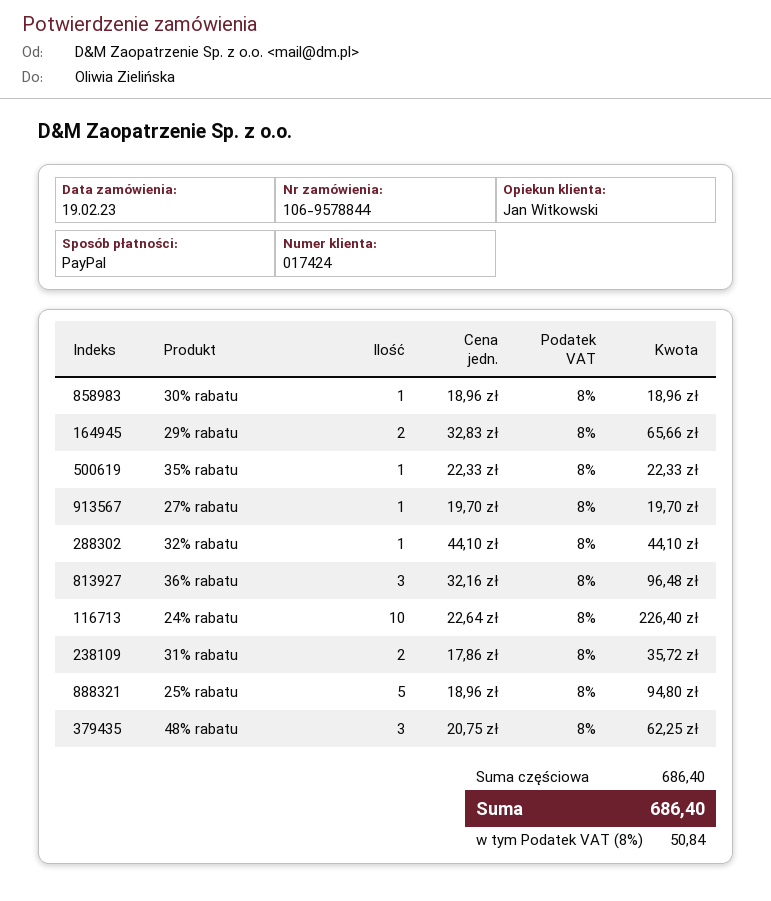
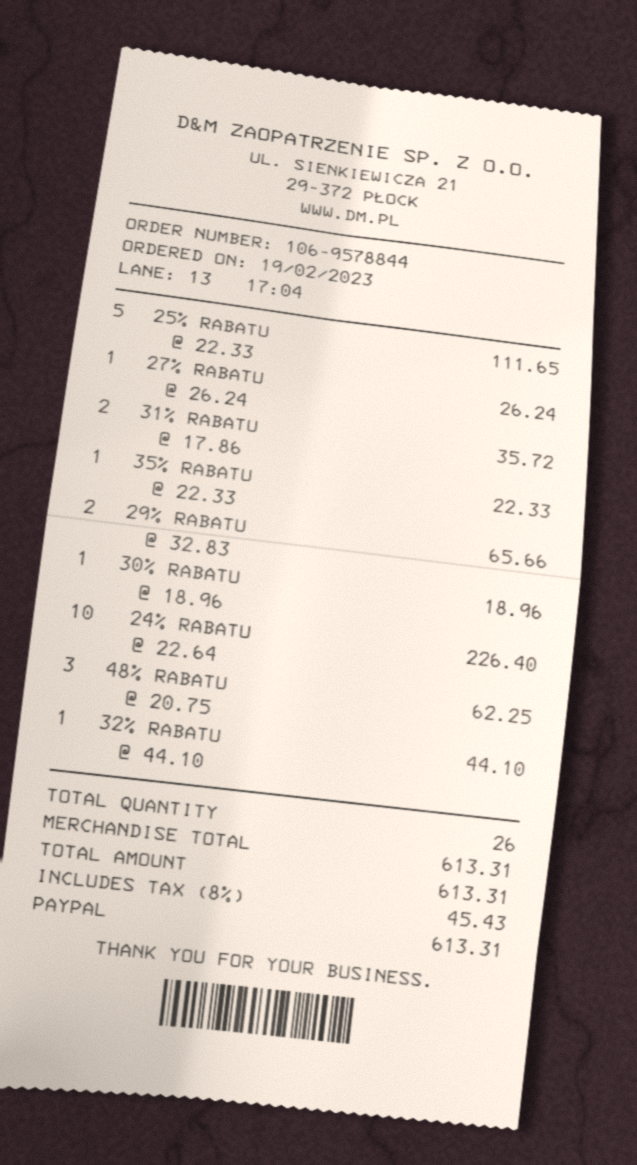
27% rabatu: 1 x 19.70 = 19.70 -> 1 x 26.24 = 26.24
36% rabatu: 3 x 32.16 = 96.48 -> none
25% rabatu: 5 x 18.96 = 94.80 -> 5 x 22.33 = 111.65
subtotal: 686.40 -> 613.31
tax: 8% = 50.84 -> 8% = 45.43
total: 686.40 -> 613.31

